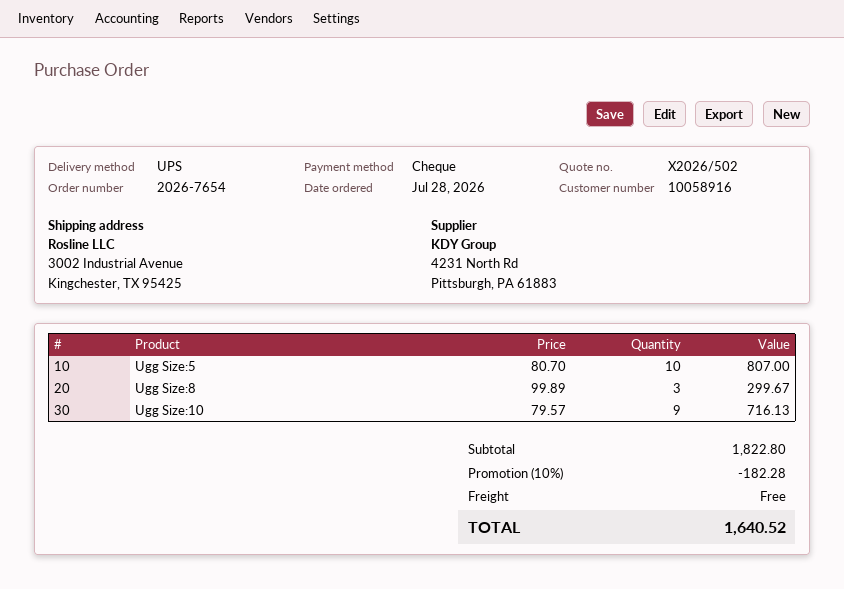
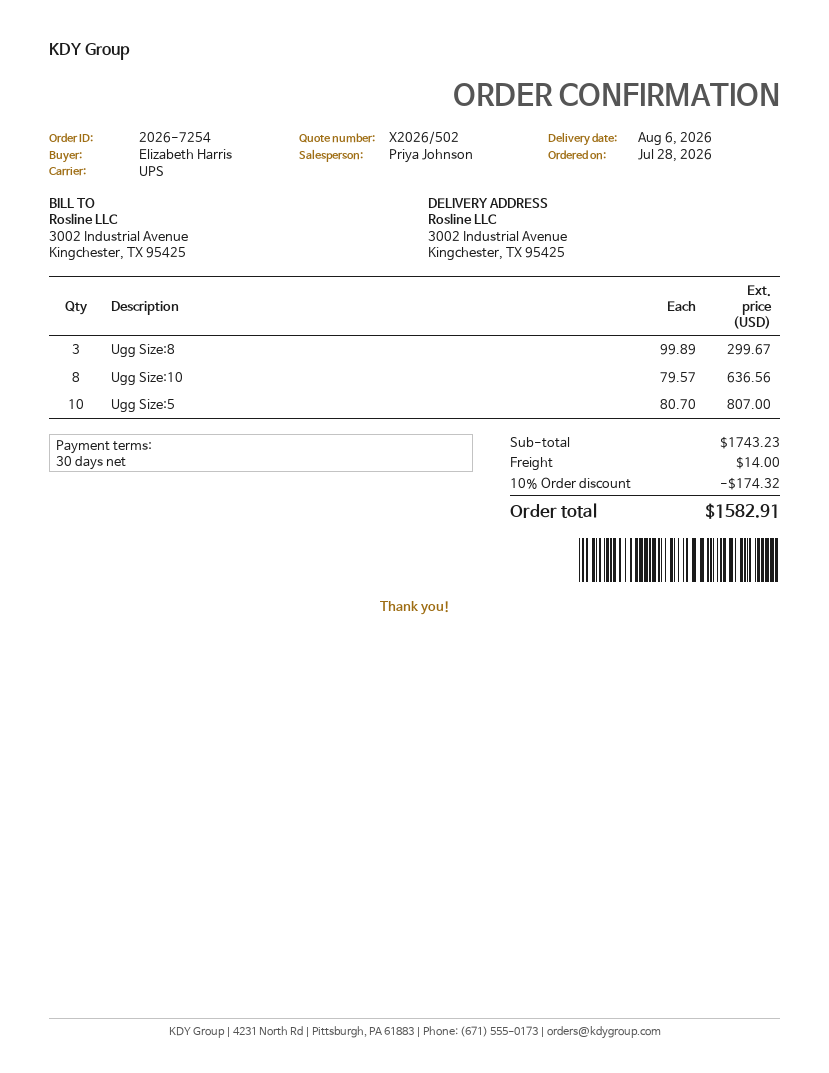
order number: 2026-7654 -> 2026-7254
Ugg Size:10: 9 x 79.57 = 716.13 -> 8 x 79.57 = 636.56
subtotal: 1822.80 -> 1743.23
discount: 10% = 182.28 -> 10% = 174.32
shipping: 0.00 -> 14.00
total: 1640.52 -> 1582.91

